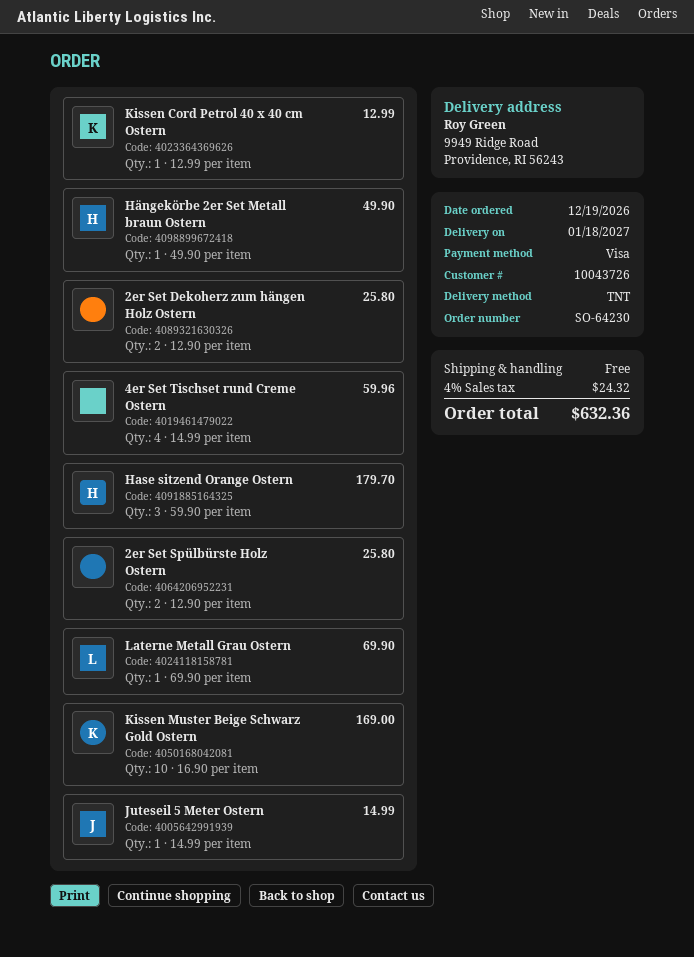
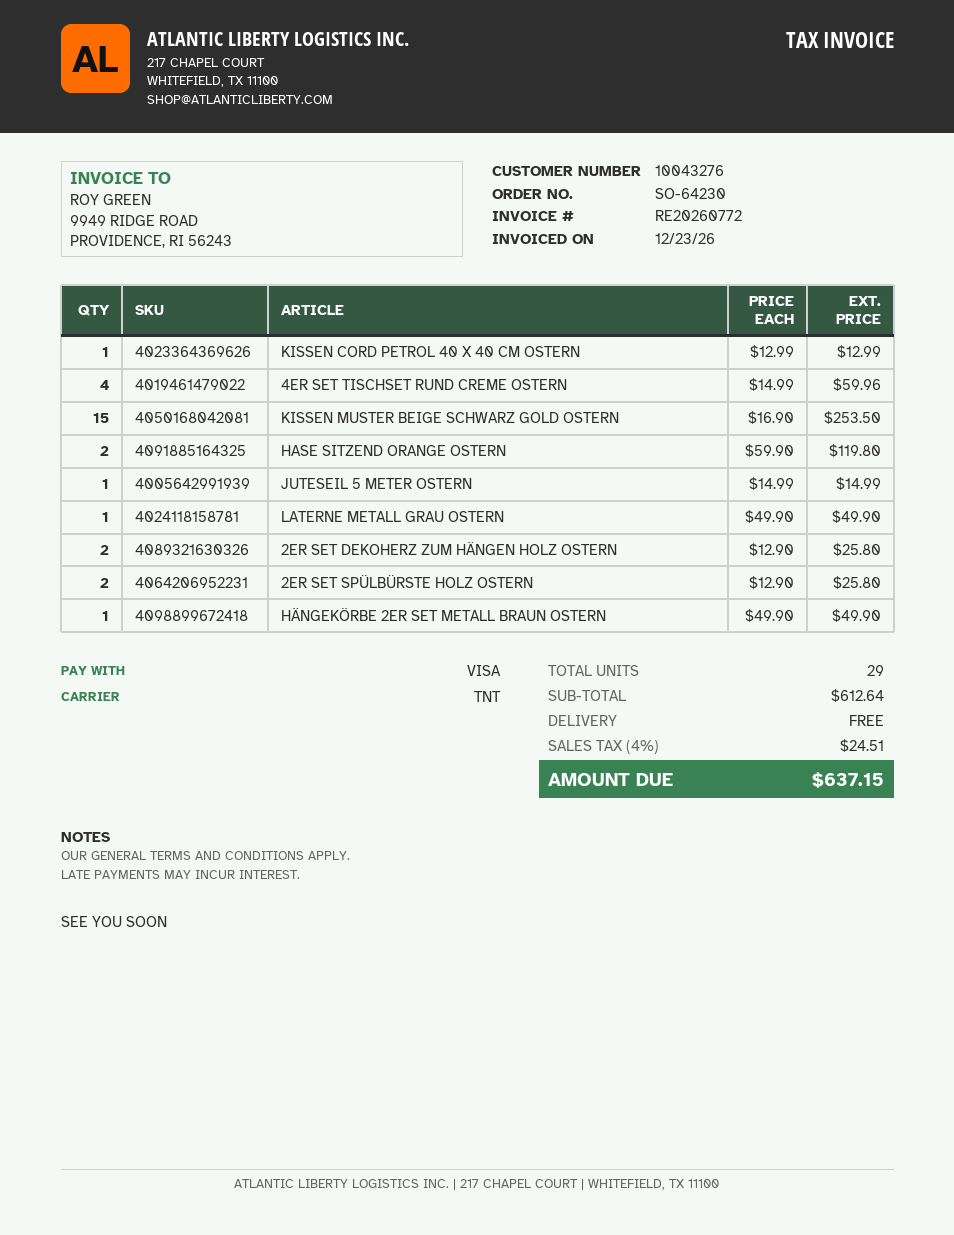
customer number: 10043726 -> 10043276
Hase sitzend Orange Ostern: 3 x 59.90 = 179.70 -> 2 x 59.90 = 119.80
Laterne Metall Grau Ostern: 1 x 69.90 = 69.90 -> 1 x 49.90 = 49.90
Kissen Muster Beige Schwarz Gold Ostern: 10 x 16.90 = 169.00 -> 15 x 16.90 = 253.50
tax: 4% = 24.32 -> 4% = 24.51
total: 632.36 -> 637.15

